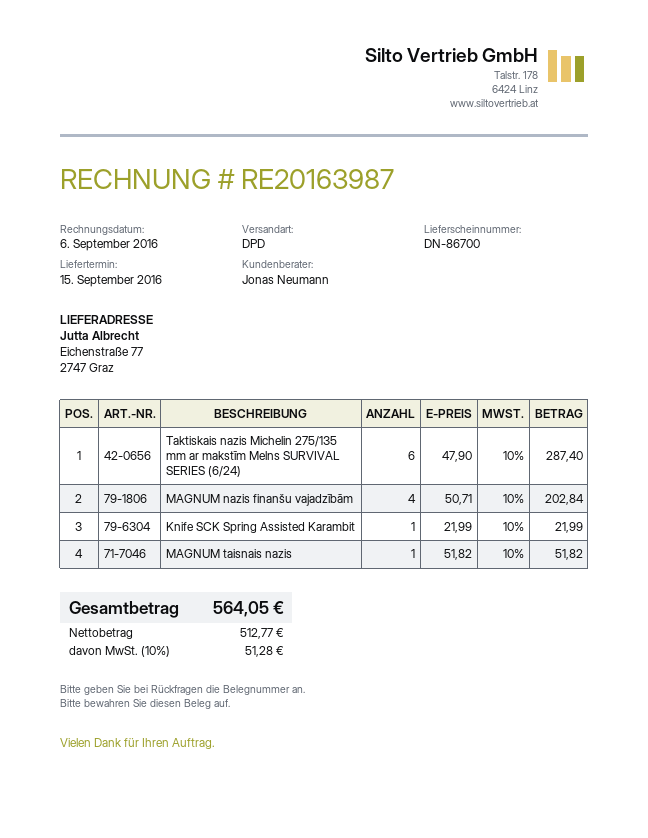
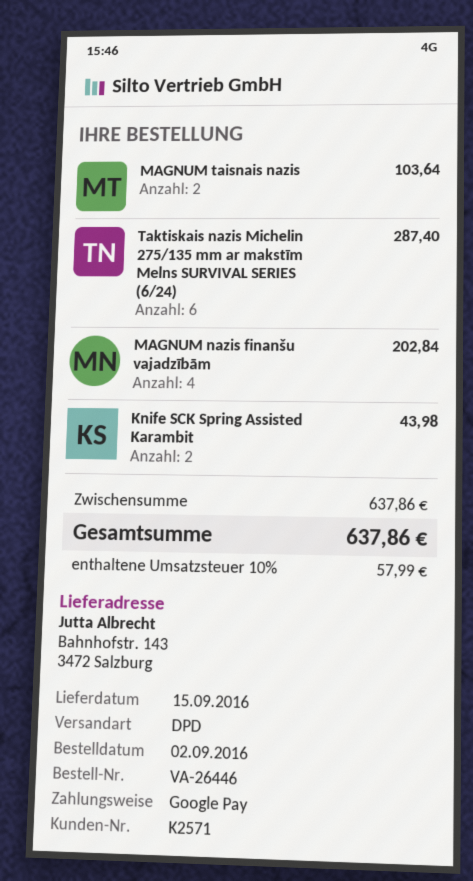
ship to: Eichenstraße 77, 2747 Graz -> Bahnhofstr. 143, 3472 Salzburg
Knife SCK Spring Assisted Karambit: 1 for 21.99 -> 2 for 43.98
MAGNUM taisnais nazis: 1 for 51.82 -> 2 for 103.64
tax: 10% = 51.28 -> 10% = 57.99
total: 564.05 -> 637.86

